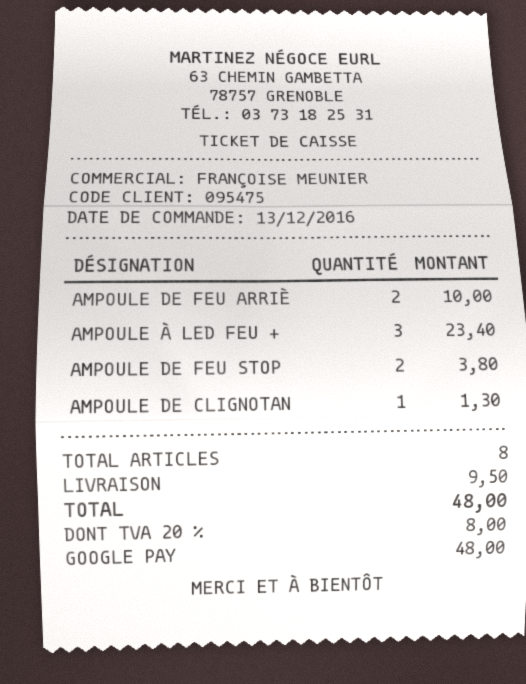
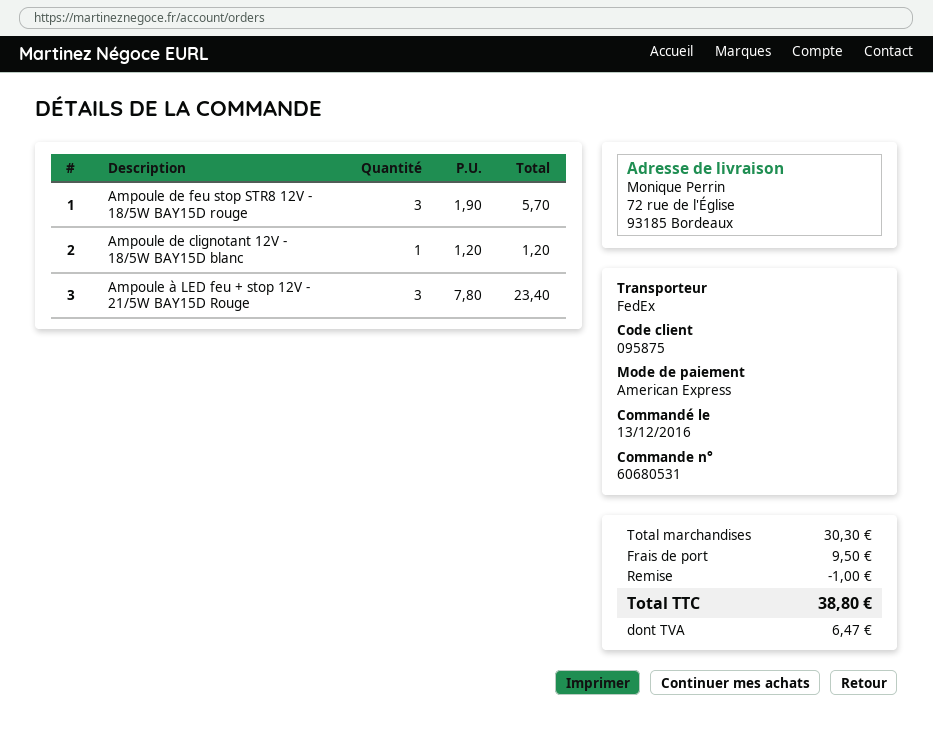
customer number: 095475 -> 095875
payment method: Google Pay -> American Express
AMPOULE DE FEU ARRIÈ: 2 for 10.00 -> none
AMPOULE DE FEU STOP: 2 for 3.80 -> 3 for 5.70
AMPOULE DE CLIGNOTAN: 1 for 1.30 -> 1 for 1.20
discount: none -> 1.00
tax: 8.00 -> 6.47
total: 48.00 -> 38.80

